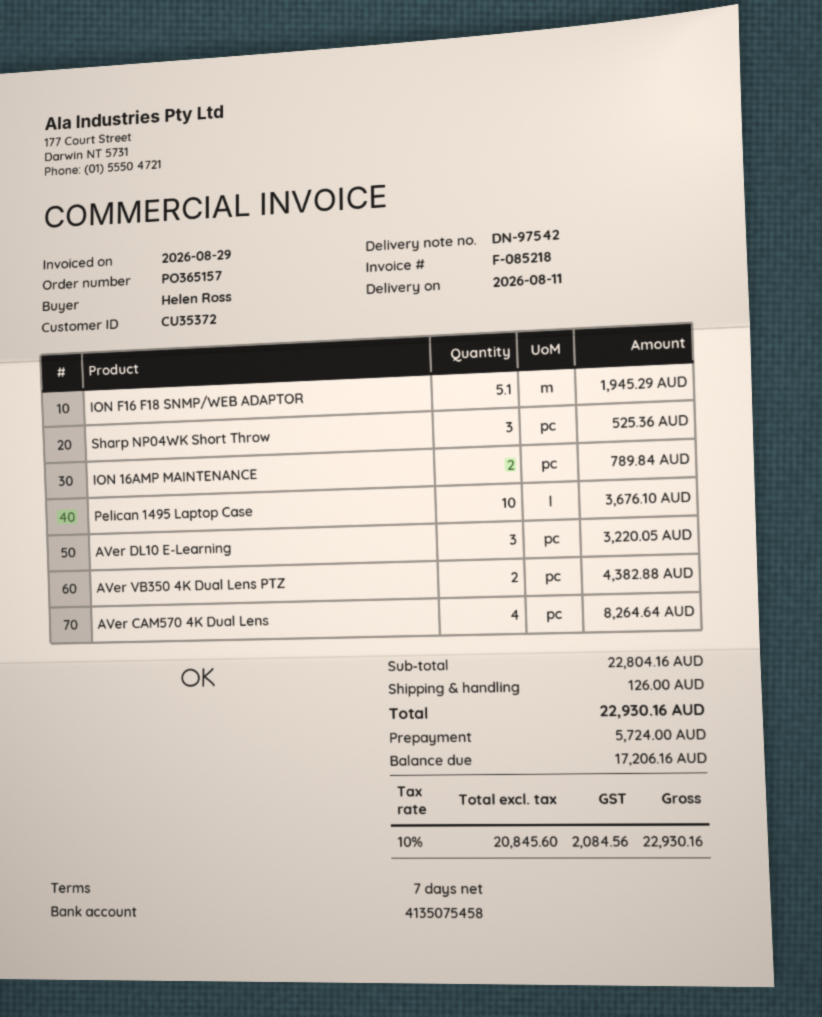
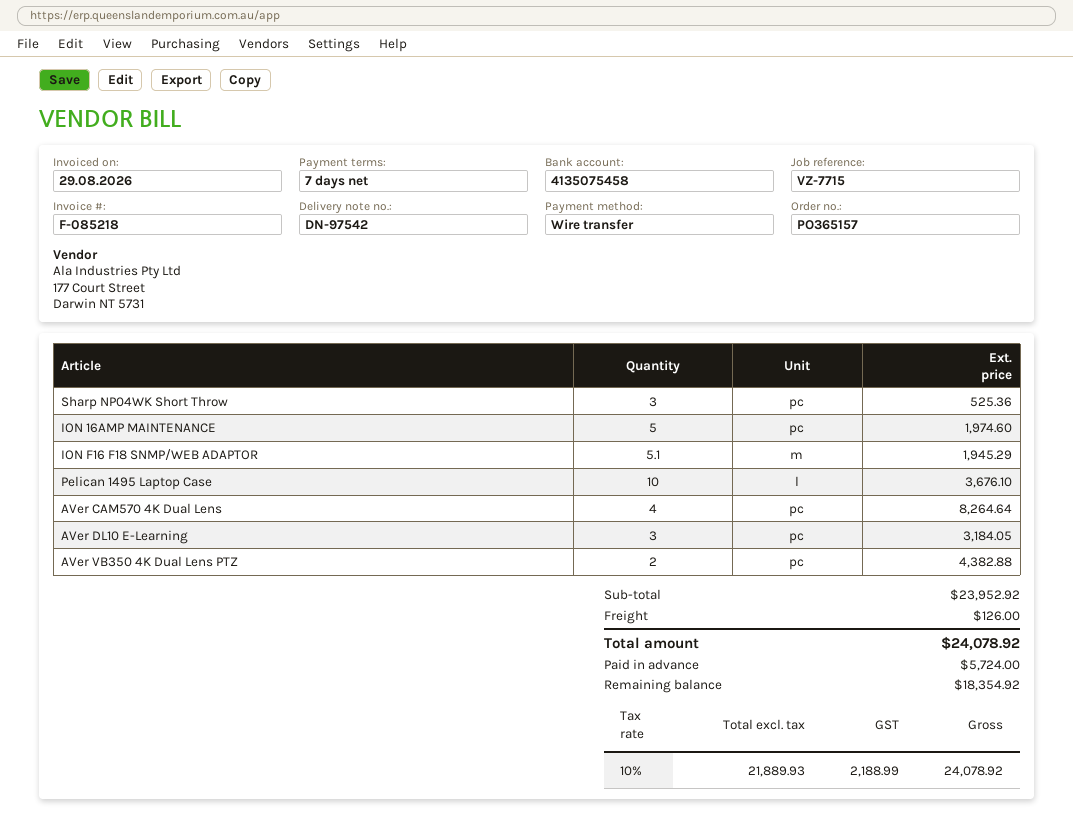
ION 16AMP MAINTENANCE: 2 for 789.84 -> 5 for 1974.60
AVer DL10 E-Learning: 3 for 3220.05 -> 3 for 3184.05
subtotal: 22804.16 -> 23952.92
net: 20845.60 -> 21889.93
tax: 10% = 2084.56 -> 10% = 2188.99
total: 22930.16 -> 24078.92
balance: 17206.16 -> 18354.92

